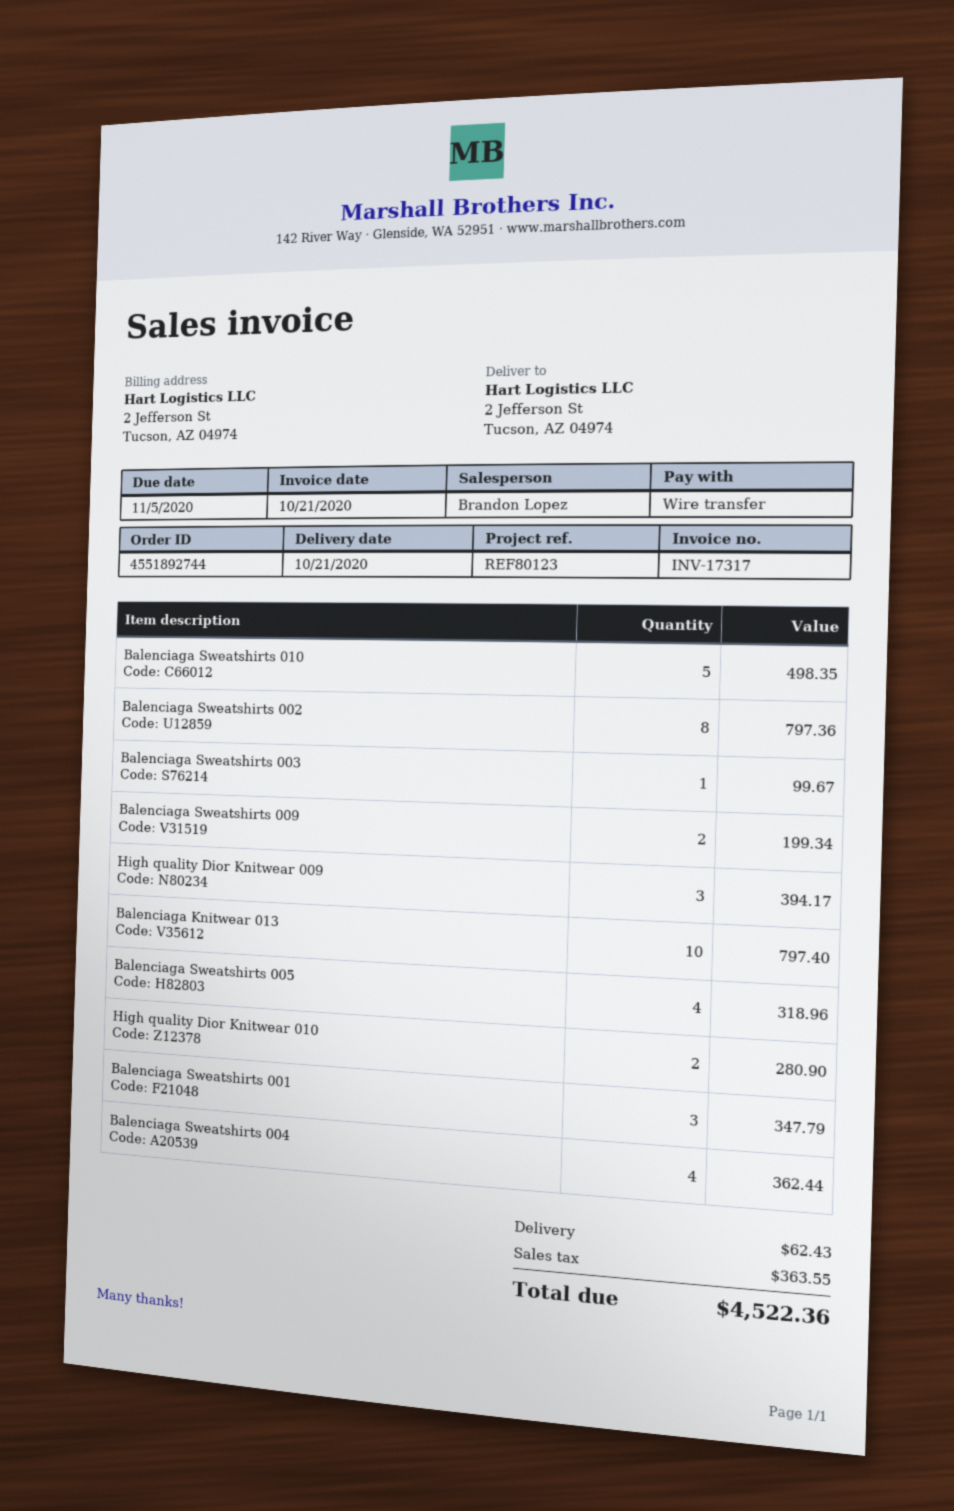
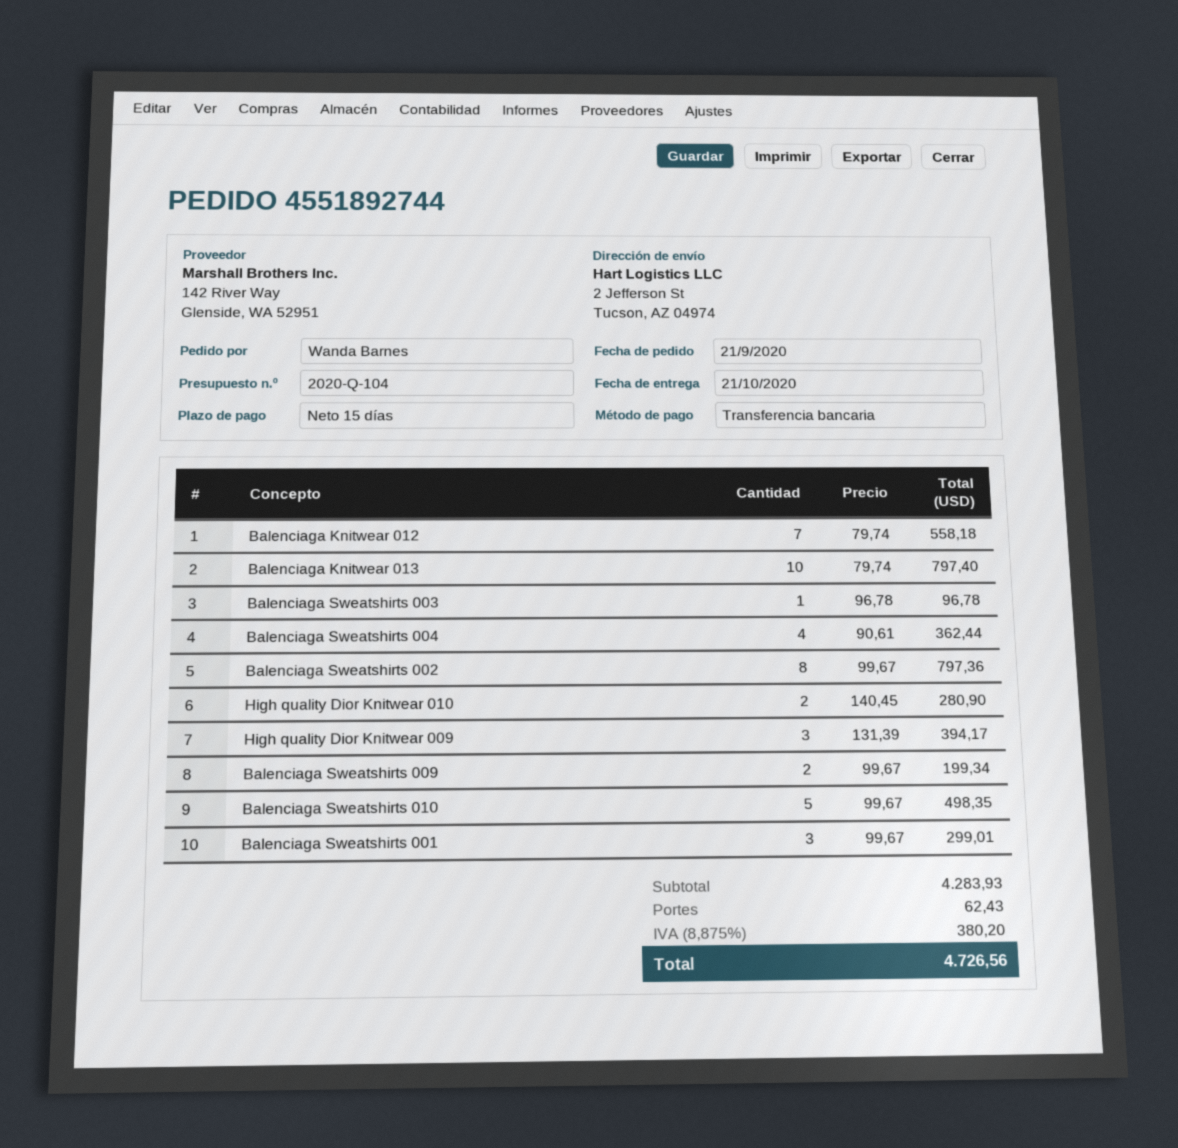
Balenciaga Sweatshirts 003: 1 for 99.67 -> 1 for 96.78
Balenciaga Sweatshirts 005: 4 for 318.96 -> none
Balenciaga Sweatshirts 001: 3 for 347.79 -> 3 for 299.01
Balenciaga Knitwear 012: none -> 7 for 558.18
tax: 363.55 -> 380.20
total: 4522.36 -> 4726.56

